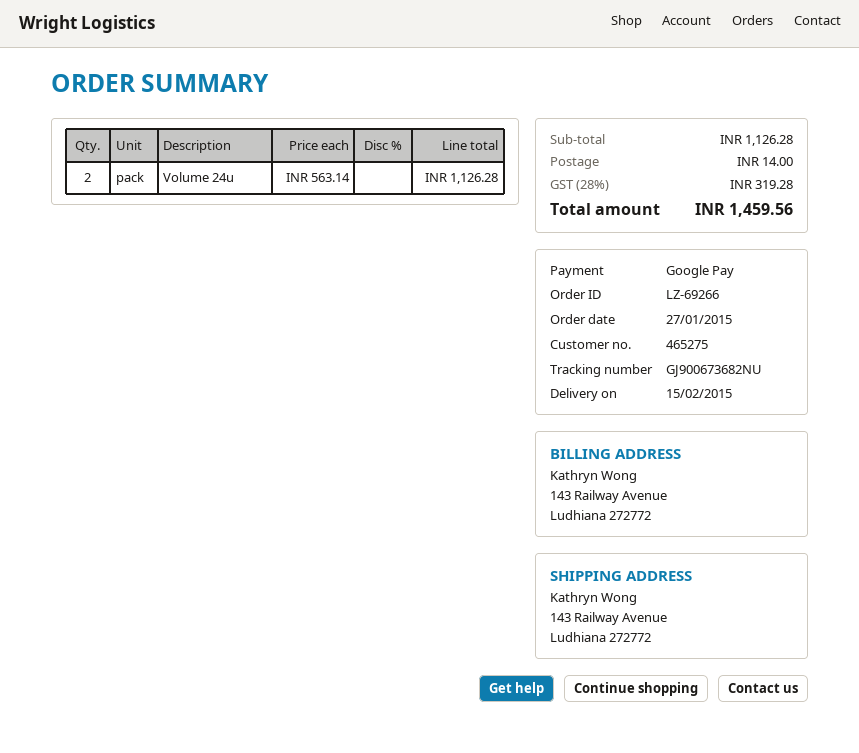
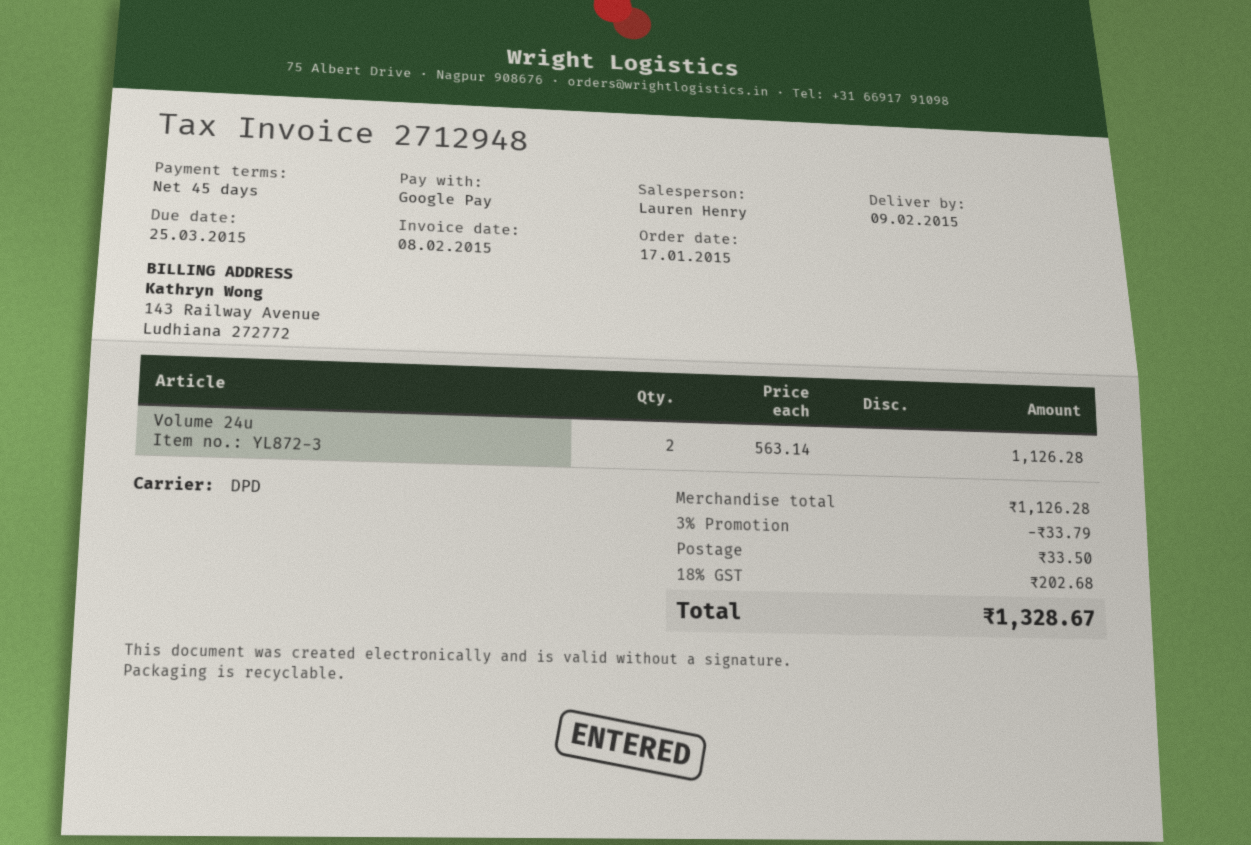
order date: 2015-01-27 -> 2015-01-17
delivery date: 2015-02-15 -> 2015-02-09
discount: none -> 3% = 33.79
shipping: 14.00 -> 33.50
tax: 28% = 319.28 -> 18% = 202.68
total: 1459.56 -> 1328.67

